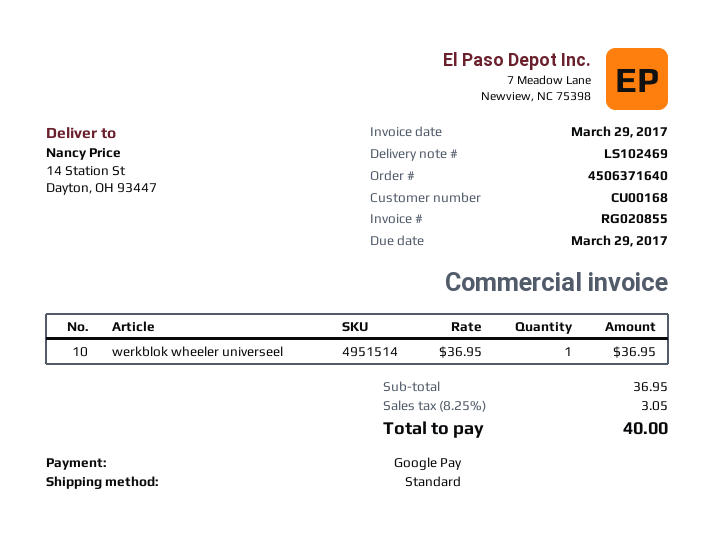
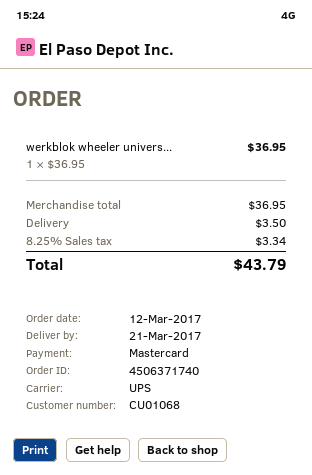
order number: 4506371640 -> 4506371740
customer number: CU00168 -> CU01068
payment method: Google Pay -> Mastercard
shipping method: standard -> UPS
shipping: none -> 3.50
tax: 8.25% = 3.05 -> 8.25% = 3.34
total: 40.00 -> 43.79

